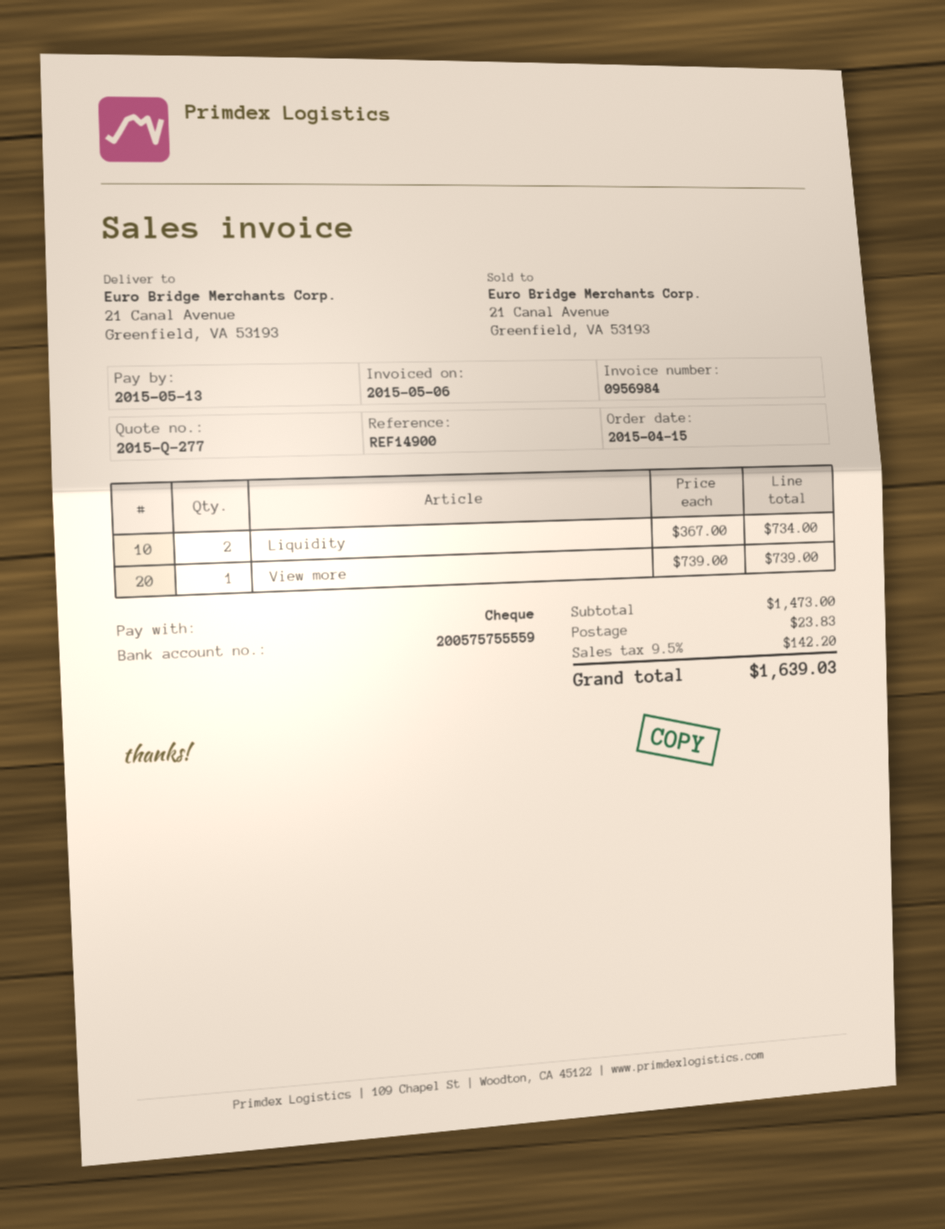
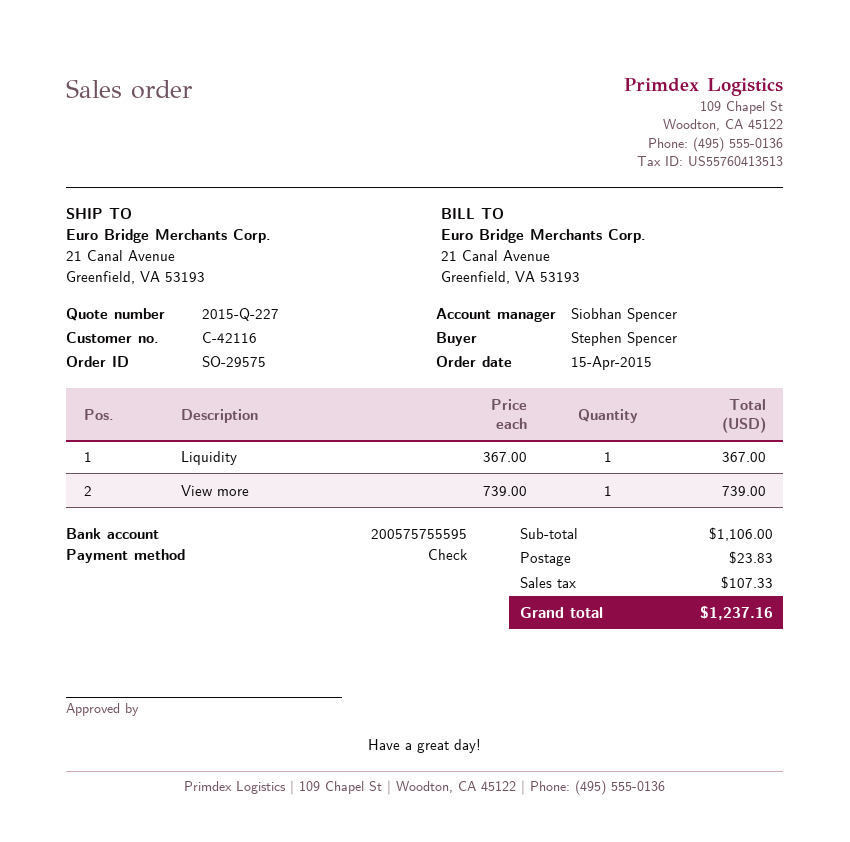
quote number: 2015-Q-277 -> 2015-Q-227
bank account: 200575755559 -> 200575755595
Liquidity: 2 x 367.00 = 734.00 -> 1 x 367.00 = 367.00
subtotal: 1473.00 -> 1106.00
tax: 142.20 -> 107.33
total: 1639.03 -> 1237.16

